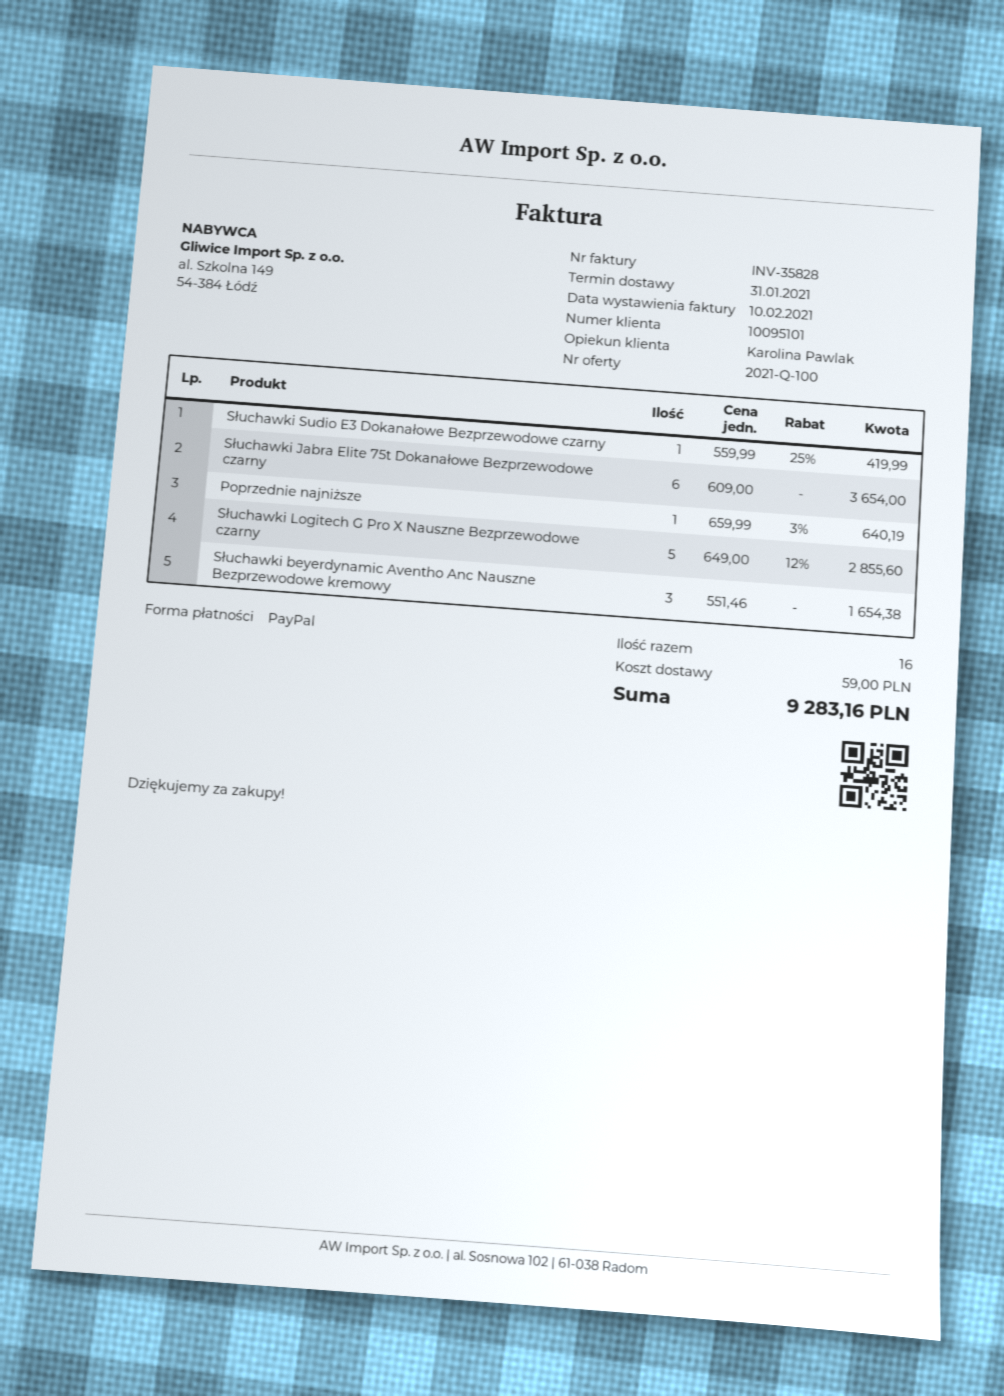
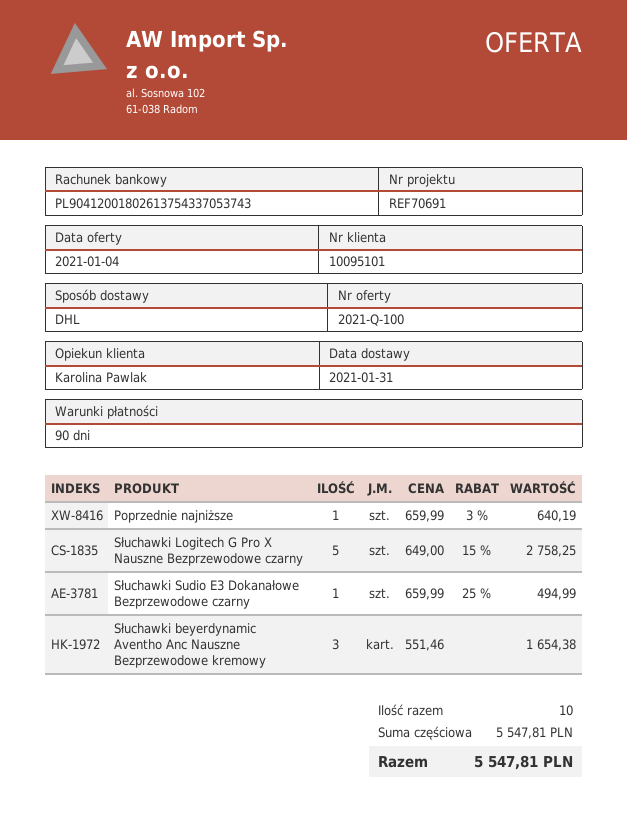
Słuchawki Sudio E3 Dokanałowe Bezprzewodowe czarny: 1 x 559.99 - 25% = 419.99 -> 1 x 659.99 - 25% = 494.99
Słuchawki Jabra Elite 75t Dokanałowe Bezprzewodowe czarny: 6 x 609.00 = 3654.00 -> none
Słuchawki Logitech G Pro X Nauszne Bezprzewodowe czarny: 5 x 649.00 - 12% = 2855.60 -> 5 x 649.00 - 15% = 2758.25
total quantity: 16 -> 10
shipping: 59.00 -> none
total: 9283.16 -> 5547.81

